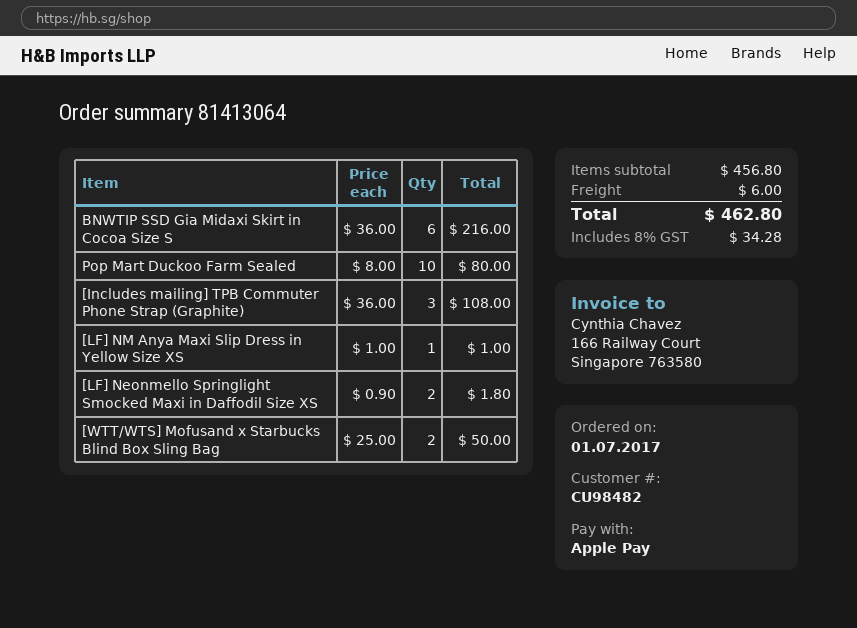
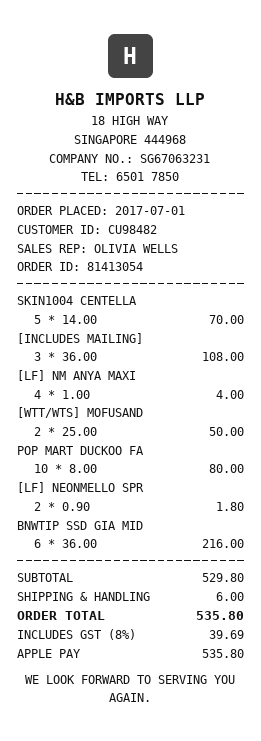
order number: 81413064 -> 81413054
[LF] NM Anya Maxi Slip Dress in Yellow Size XS: 1 x 1.00 = 1.00 -> 4 x 1.00 = 4.00
SKIN1004 CENTELLA: none -> 5 x 14.00 = 70.00
subtotal: 456.80 -> 529.80
tax: 8% = 34.28 -> 8% = 39.69
total: 462.80 -> 535.80

